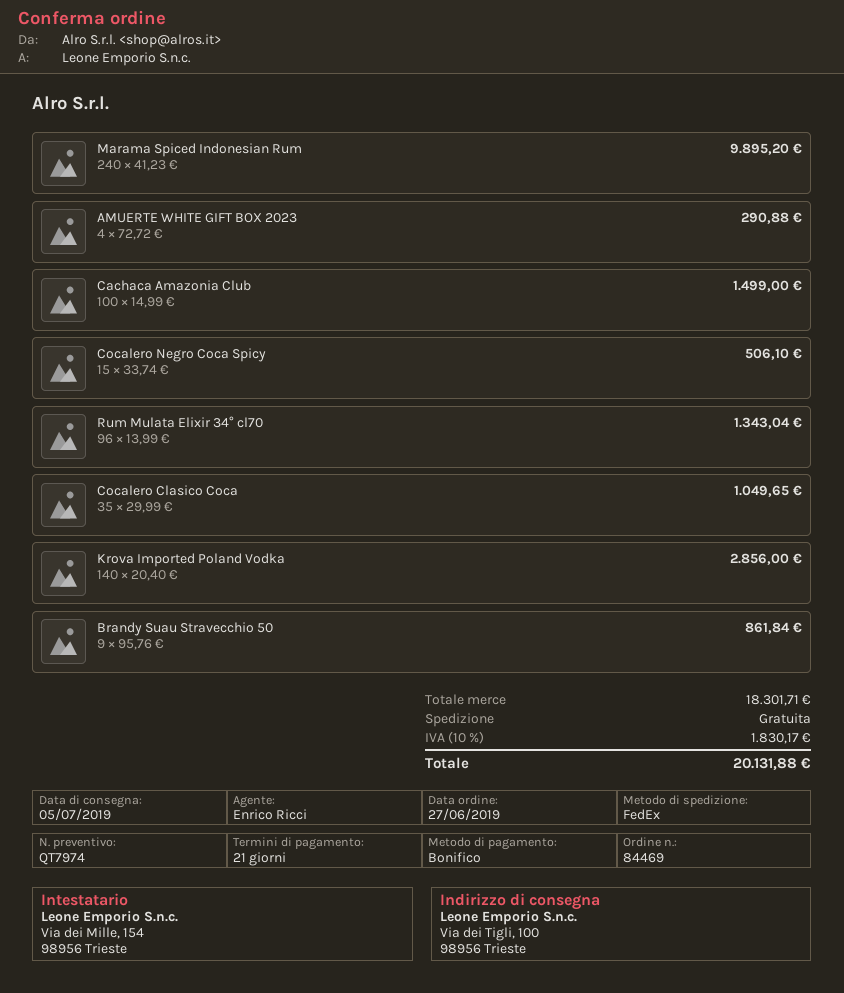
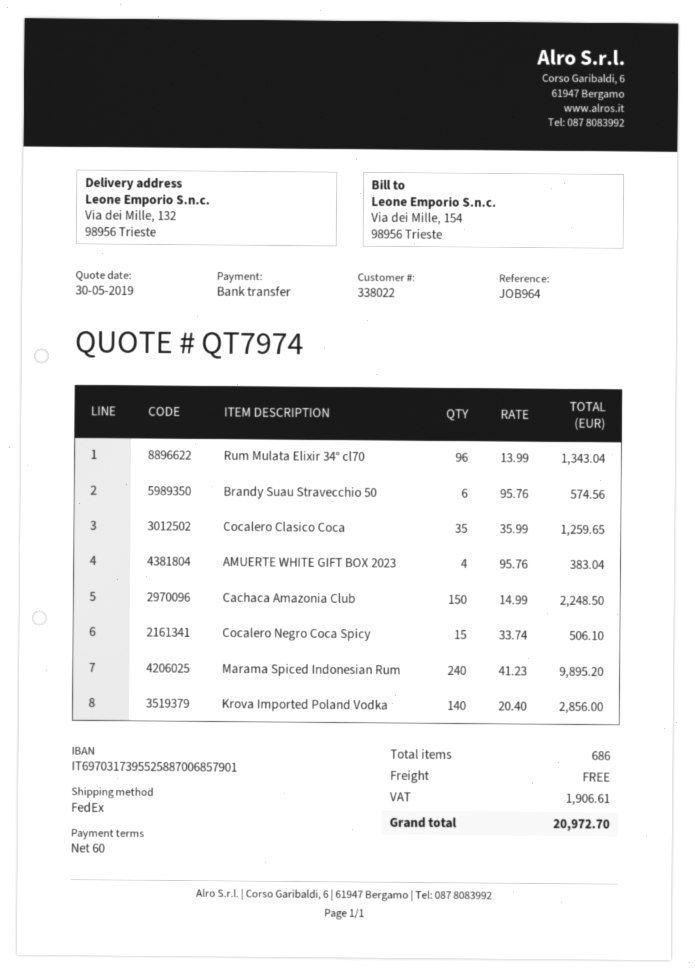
payment terms: 21 days -> 60 days
ship to: Via dei Tigli, 100, 98956 Trieste -> Via dei Mille, 132, 98956 Trieste
AMUERTE WHITE GIFT BOX 2023: 4 x 72.72 = 290.88 -> 4 x 95.76 = 383.04
Cachaca Amazonia Club: 100 x 14.99 = 1499.00 -> 150 x 14.99 = 2248.50
Cocalero Clasico Coca: 35 x 29.99 = 1049.65 -> 35 x 35.99 = 1259.65
Brandy Suau Stravecchio 50: 9 x 95.76 = 861.84 -> 6 x 95.76 = 574.56
tax: 1830.17 -> 1906.61
total: 20131.88 -> 20972.70

